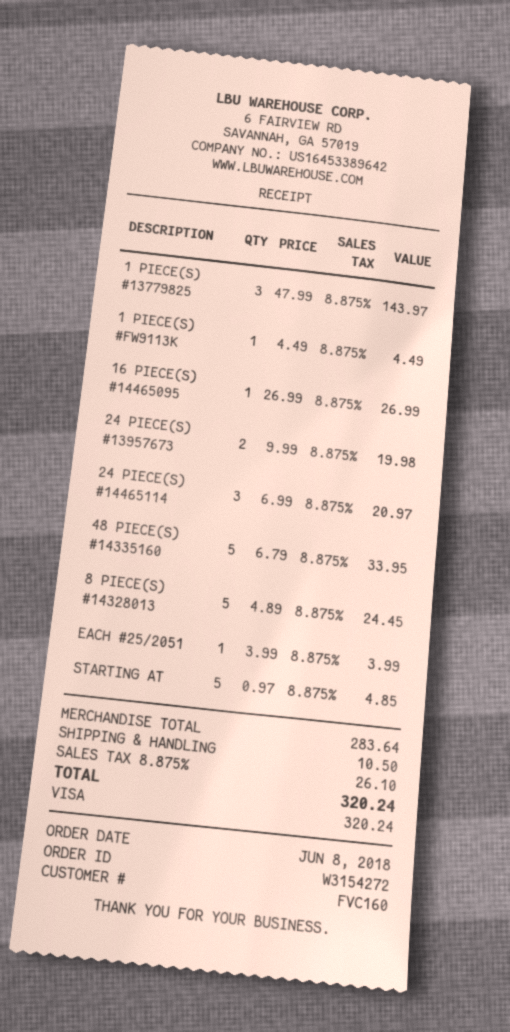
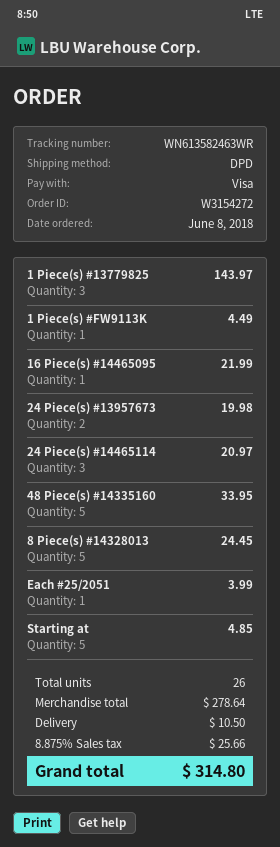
16 PIECE(S) #14465095: 1 for 26.99 -> 1 for 21.99
subtotal: 283.64 -> 278.64
tax: 8.875% = 26.10 -> 8.875% = 25.66
total: 320.24 -> 314.80

